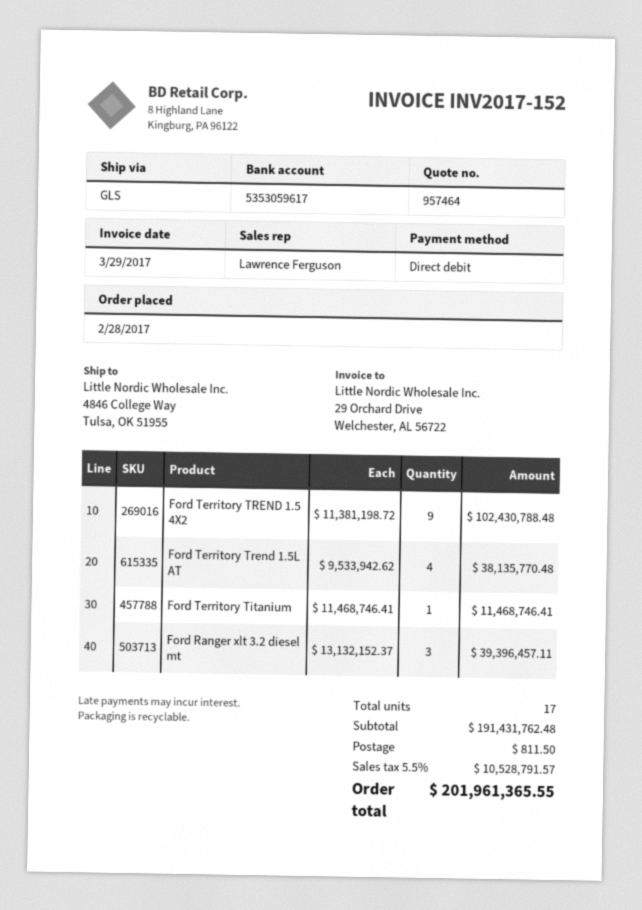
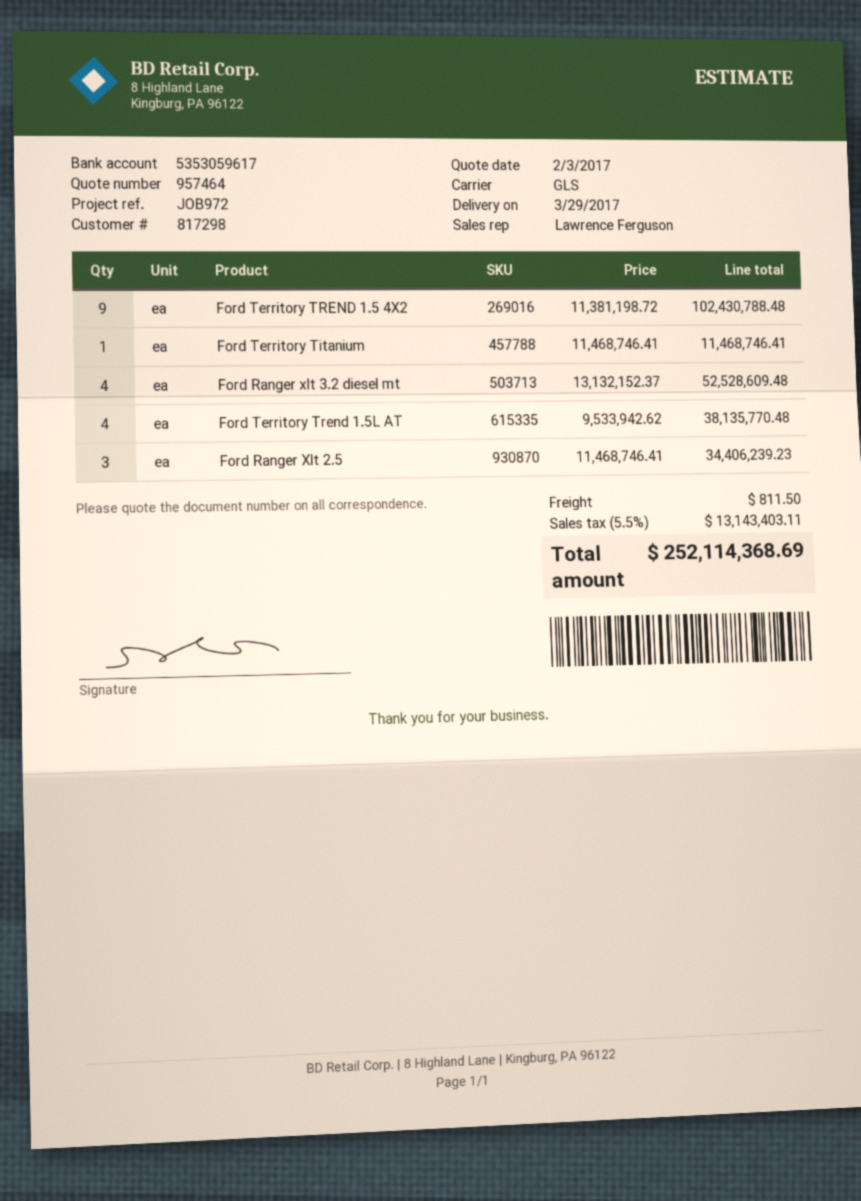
Ford Ranger xlt 3.2 diesel mt: 3 x 13132152.37 = 39396457.11 -> 4 x 13132152.37 = 52528609.48
Ford Ranger Xlt 2.5: none -> 3 x 11468746.41 = 34406239.23
tax: 5.5% = 10528791.57 -> 5.5% = 13143403.11
total: 201961365.55 -> 252114368.69

